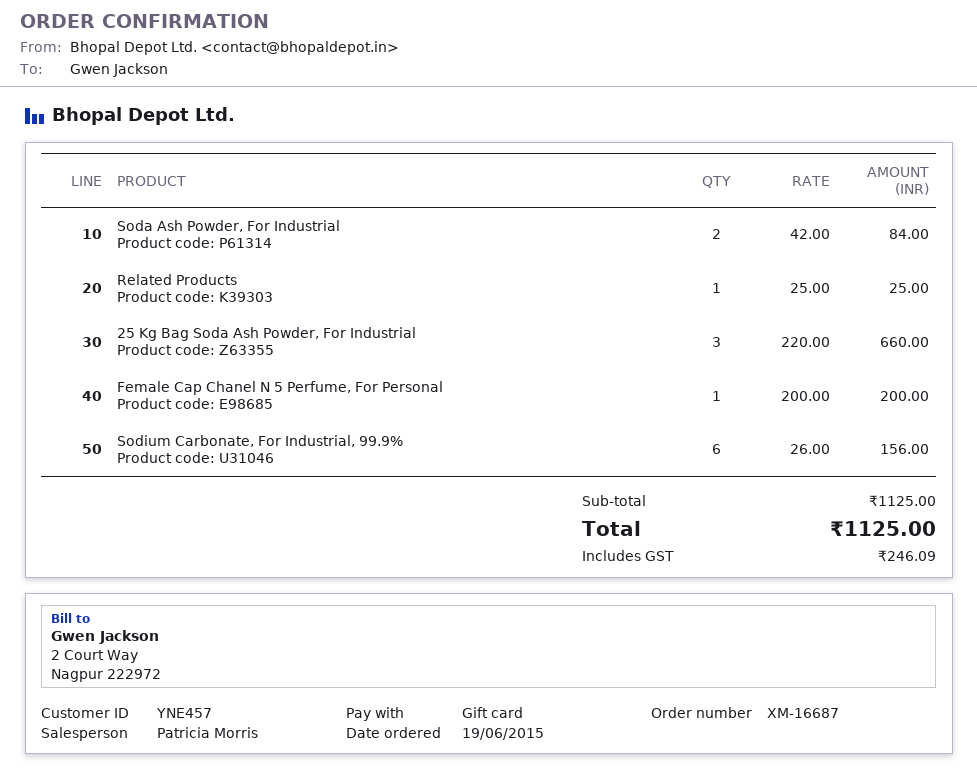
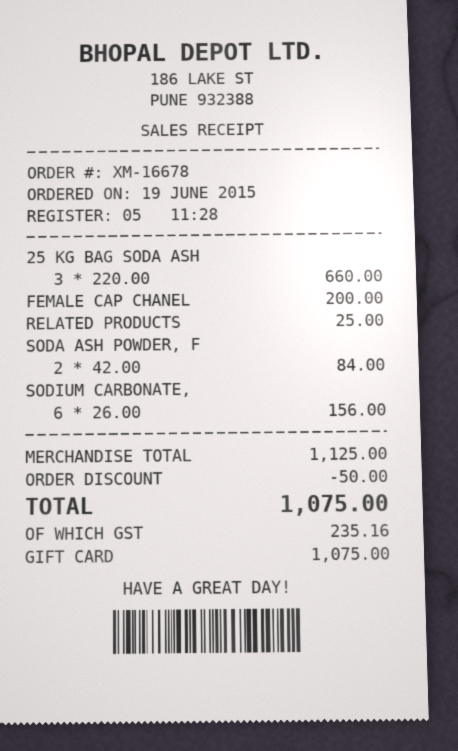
order number: XM-16687 -> XM-16678
discount: none -> 50.00
tax: 246.09 -> 235.16
total: 1125.00 -> 1075.00

